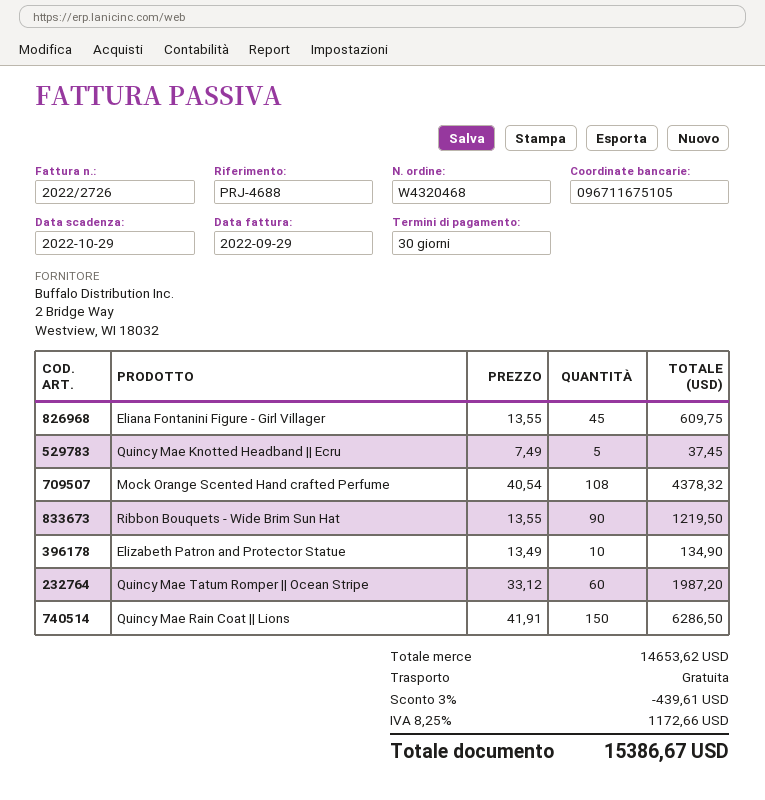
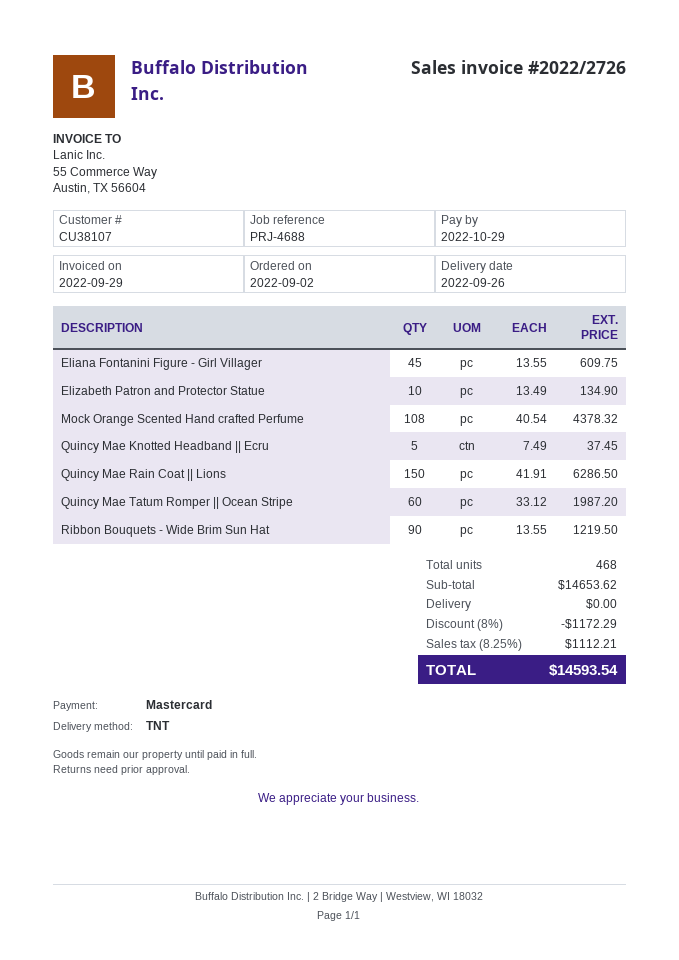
discount: 3% = 439.61 -> 8% = 1172.29
tax: 8.25% = 1172.66 -> 8.25% = 1112.21
total: 15386.67 -> 14593.54

